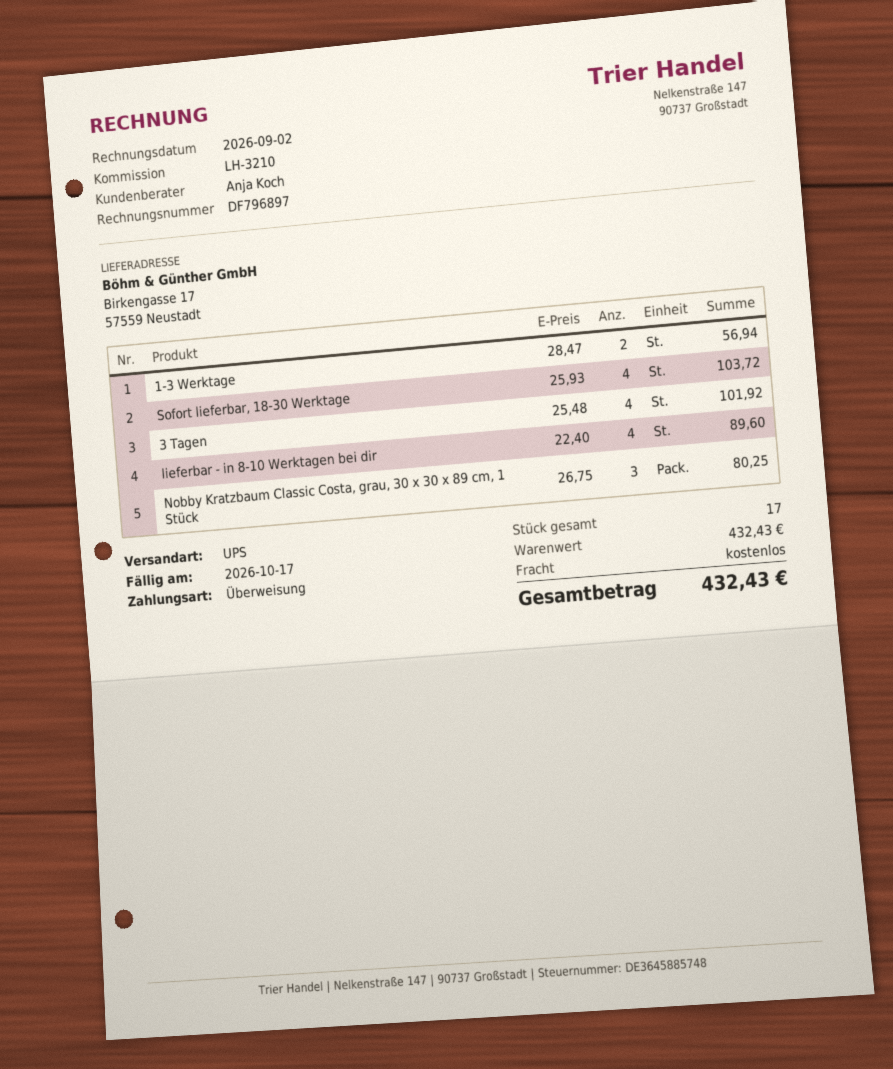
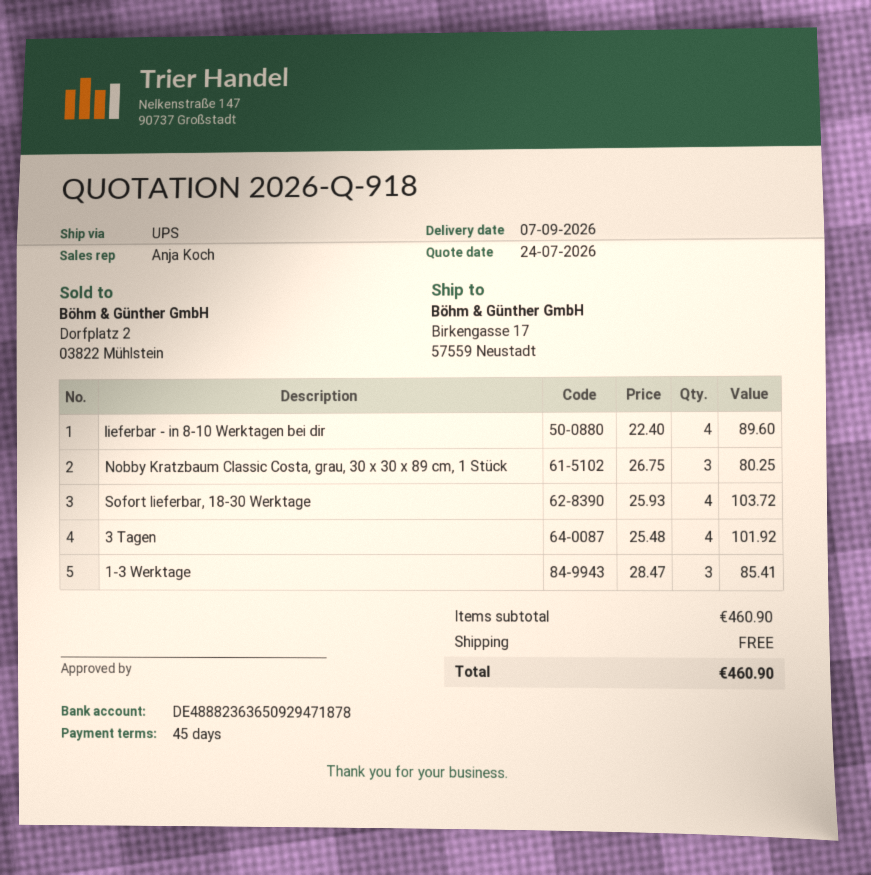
1-3 Werktage: 2 x 28.47 = 56.94 -> 3 x 28.47 = 85.41
subtotal: 432.43 -> 460.90
total: 432.43 -> 460.90

